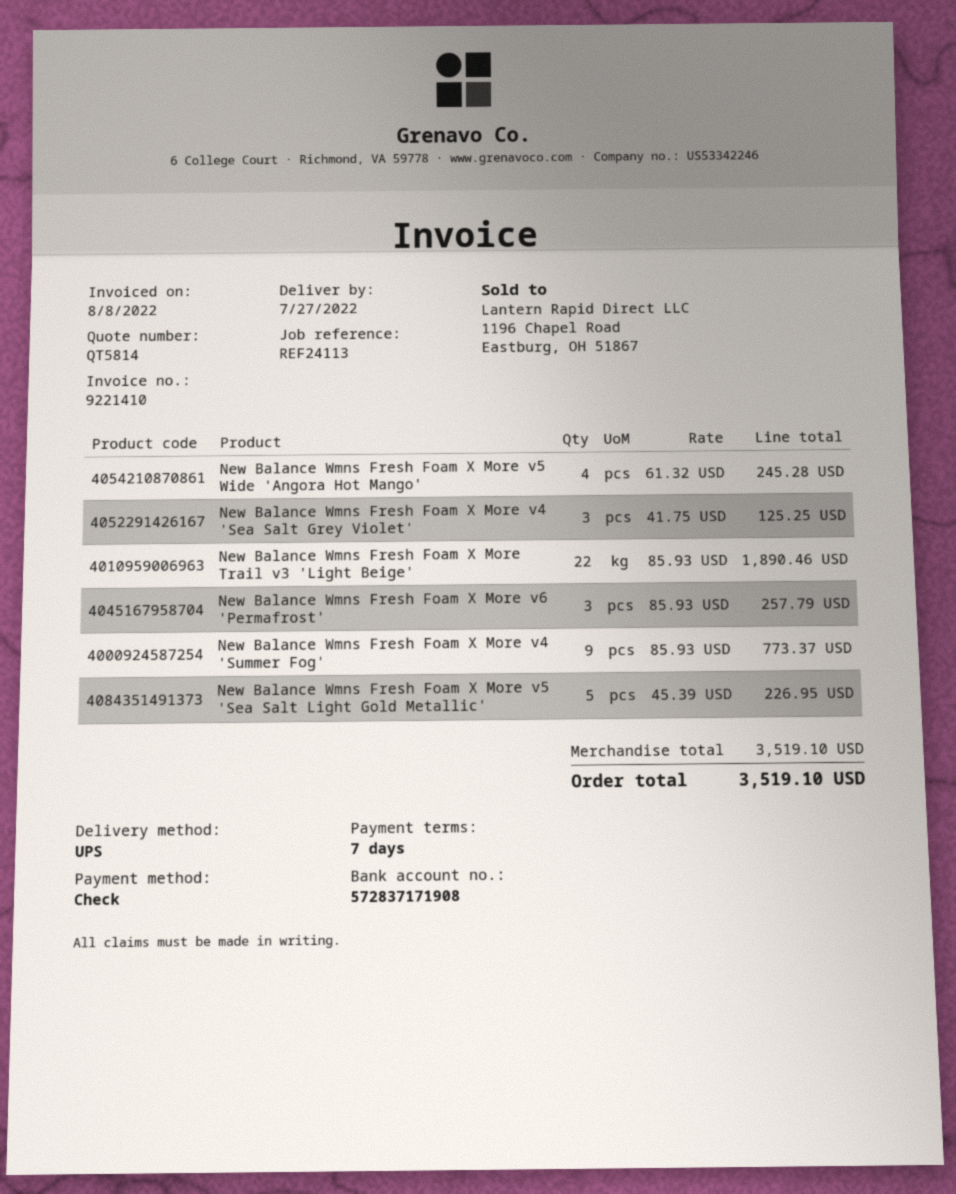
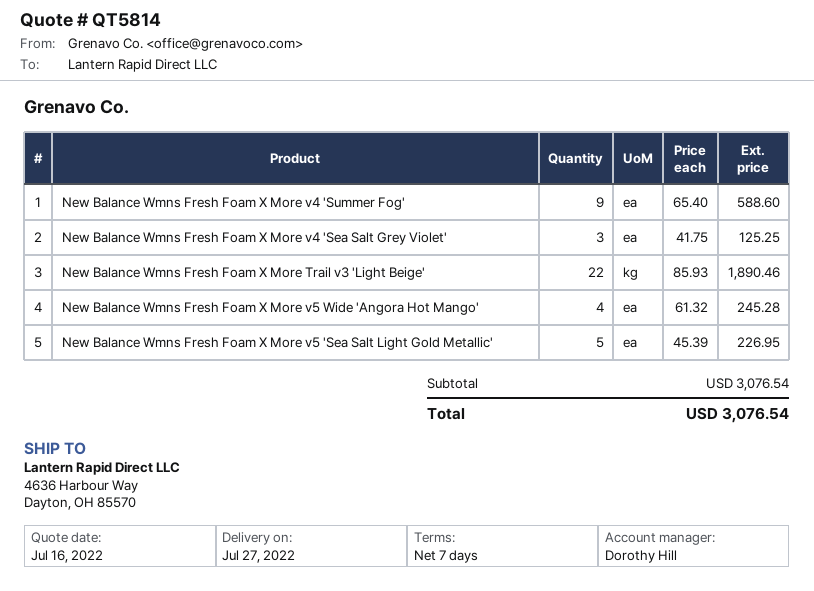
New Balance Wmns Fresh Foam X More v6 'Permafrost': 3 x 85.93 = 257.79 -> none
New Balance Wmns Fresh Foam X More v4 'Summer Fog': 9 x 85.93 = 773.37 -> 9 x 65.40 = 588.60
subtotal: 3519.10 -> 3076.54
total: 3519.10 -> 3076.54

